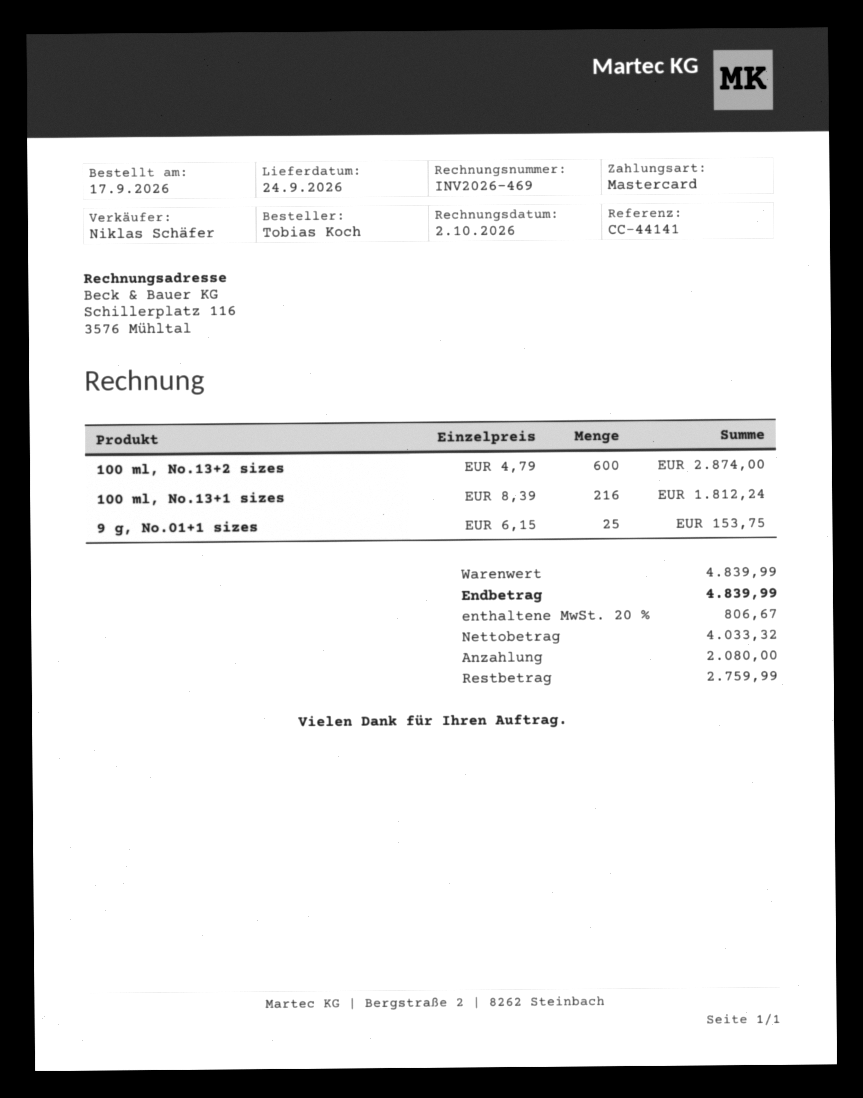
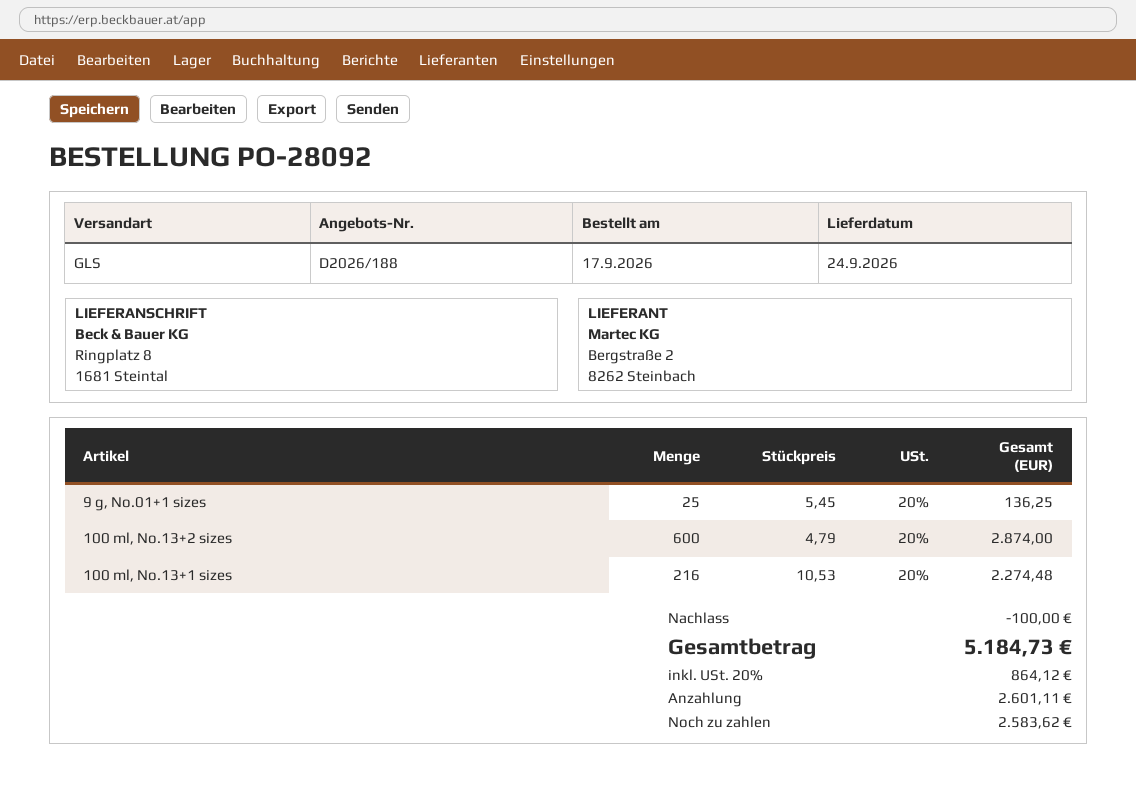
100 ml, No.13+1 sizes: 216 x 8.39 = 1812.24 -> 216 x 10.53 = 2274.48
9 g, No.01+1 sizes: 25 x 6.15 = 153.75 -> 25 x 5.45 = 136.25
discount: none -> 100.00
tax: 20% = 806.67 -> 20% = 864.12
total: 4839.99 -> 5184.73
deposit: 2080.00 -> 2601.11
balance: 2759.99 -> 2583.62

